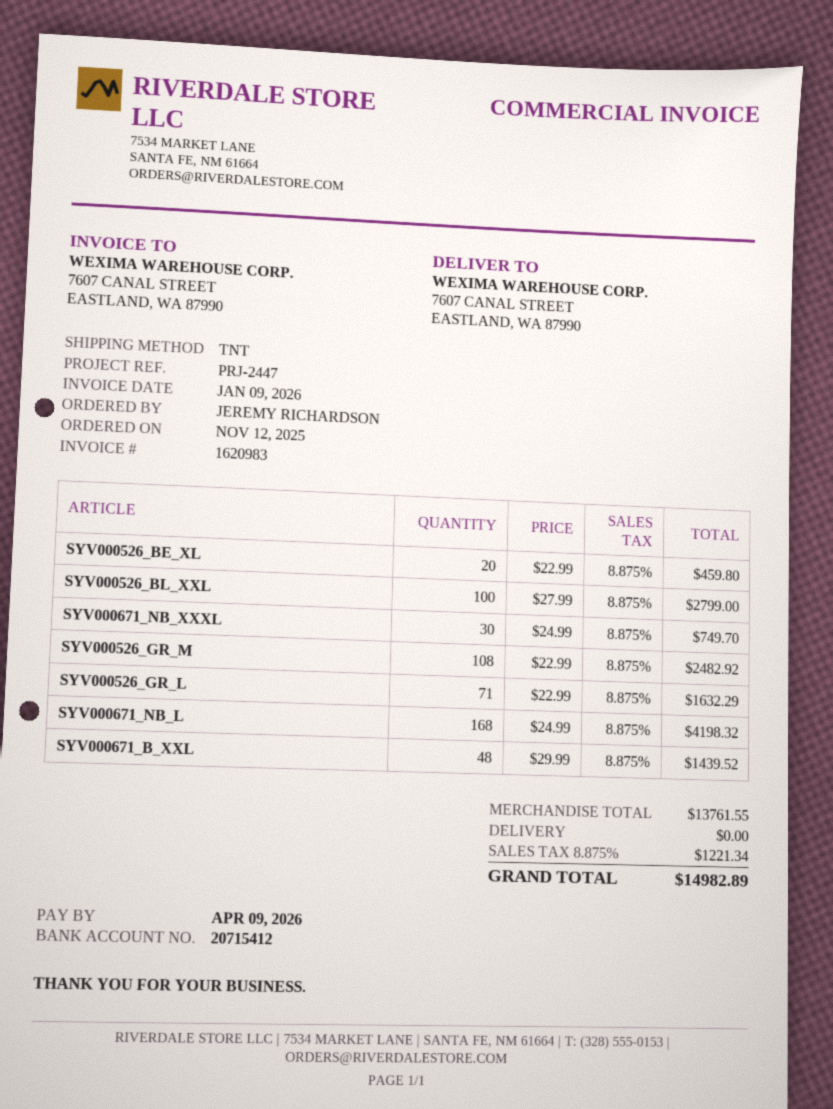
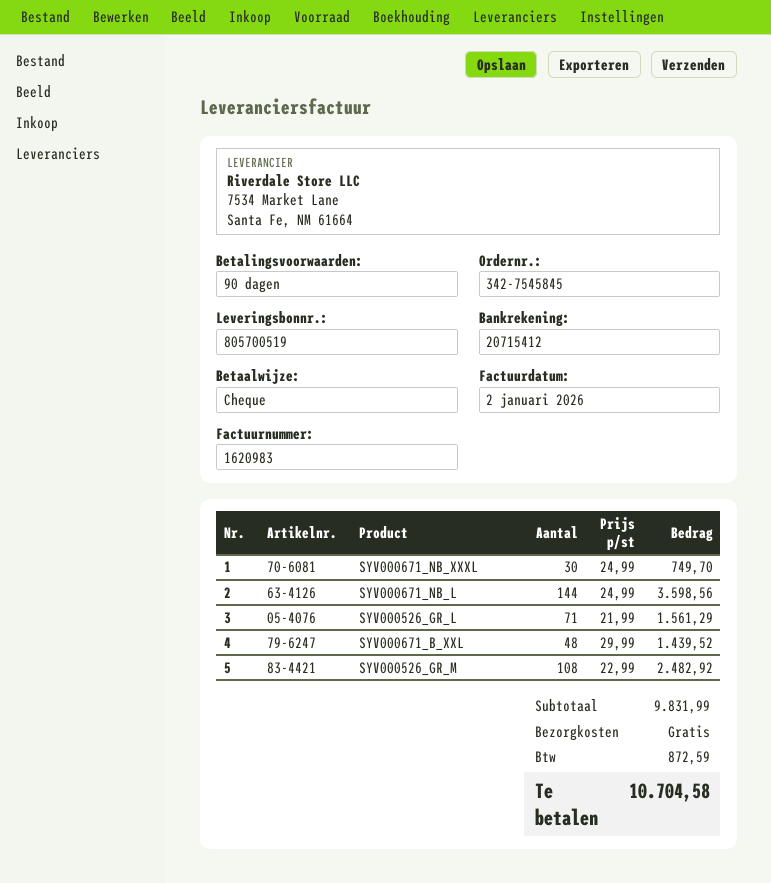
invoice date: 2026-01-09 -> 2026-01-02
SYV000526_BE_XL: 20 x 22.99 = 459.80 -> none
SYV000526_BL_XXL: 100 x 27.99 = 2799.00 -> none
SYV000526_GR_L: 71 x 22.99 = 1632.29 -> 71 x 21.99 = 1561.29
SYV000671_NB_L: 168 x 24.99 = 4198.32 -> 144 x 24.99 = 3598.56
subtotal: 13761.55 -> 9831.99
tax: 1221.34 -> 872.59
total: 14982.89 -> 10704.58

